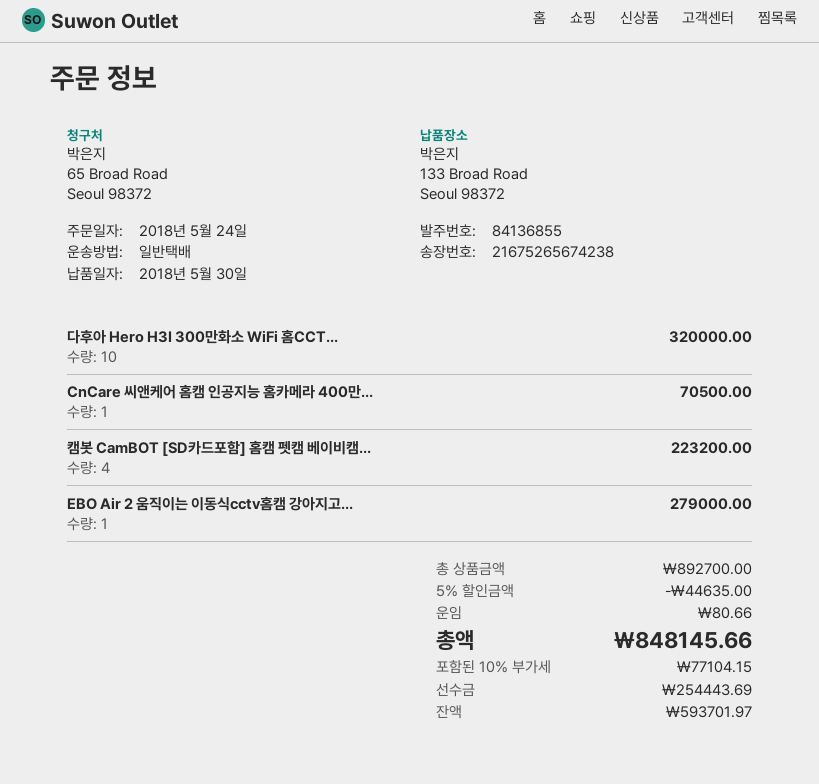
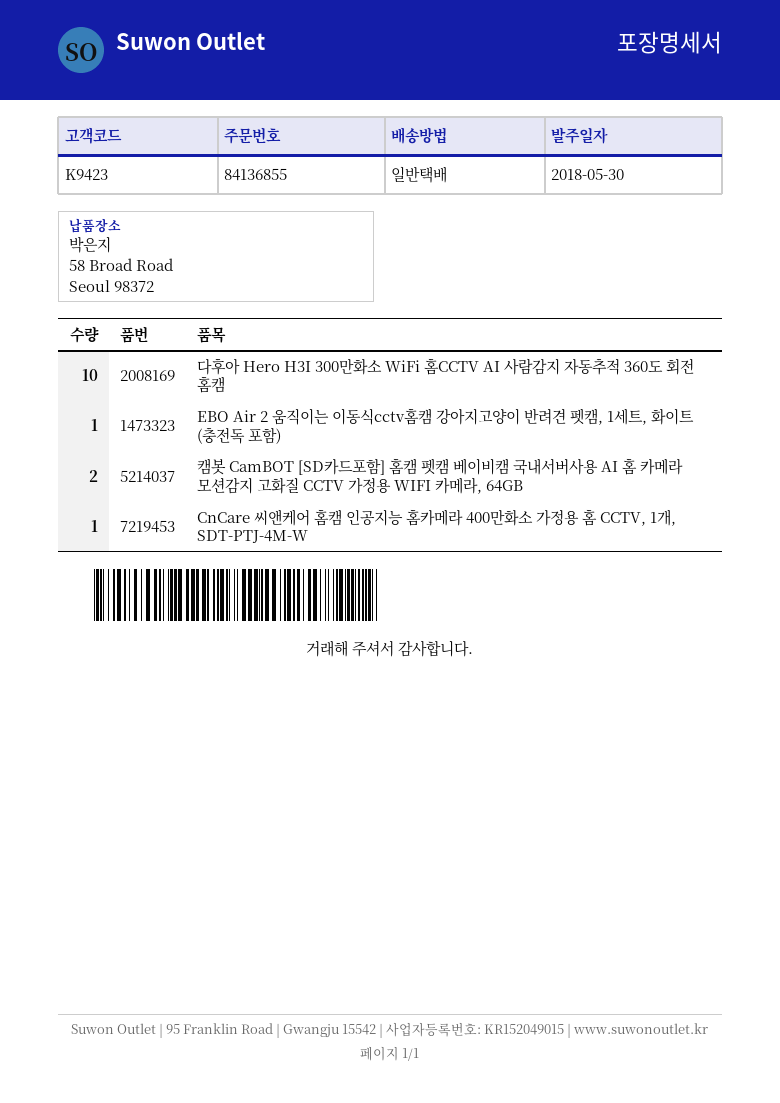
order date: 2018-05-24 -> 2018-05-30
ship to: 133 Broad Road, Seoul 98372 -> 58 Broad Road, Seoul 98372
캠봇 CamBOT [SD카드포함] 홈캠 펫캠 베이비캠...: 4 -> 2

